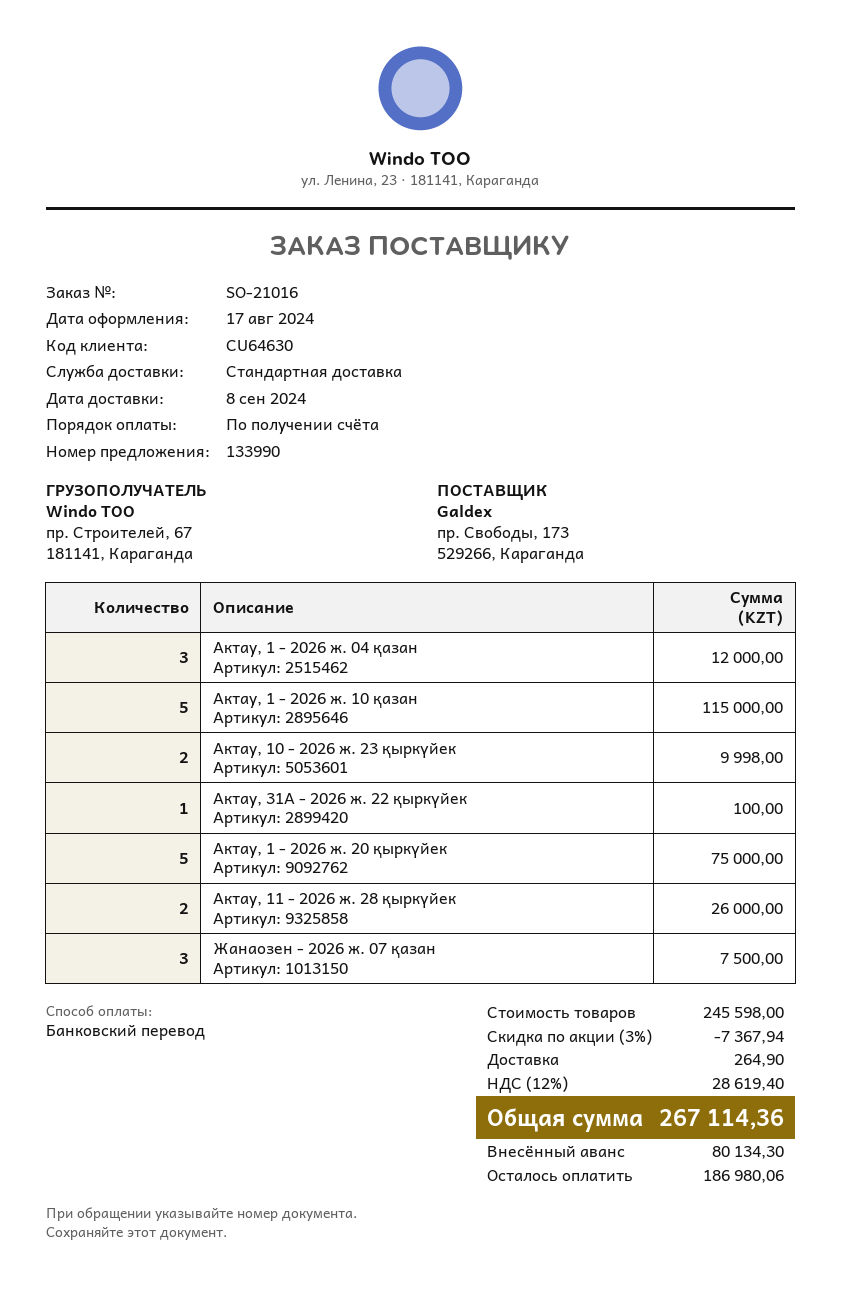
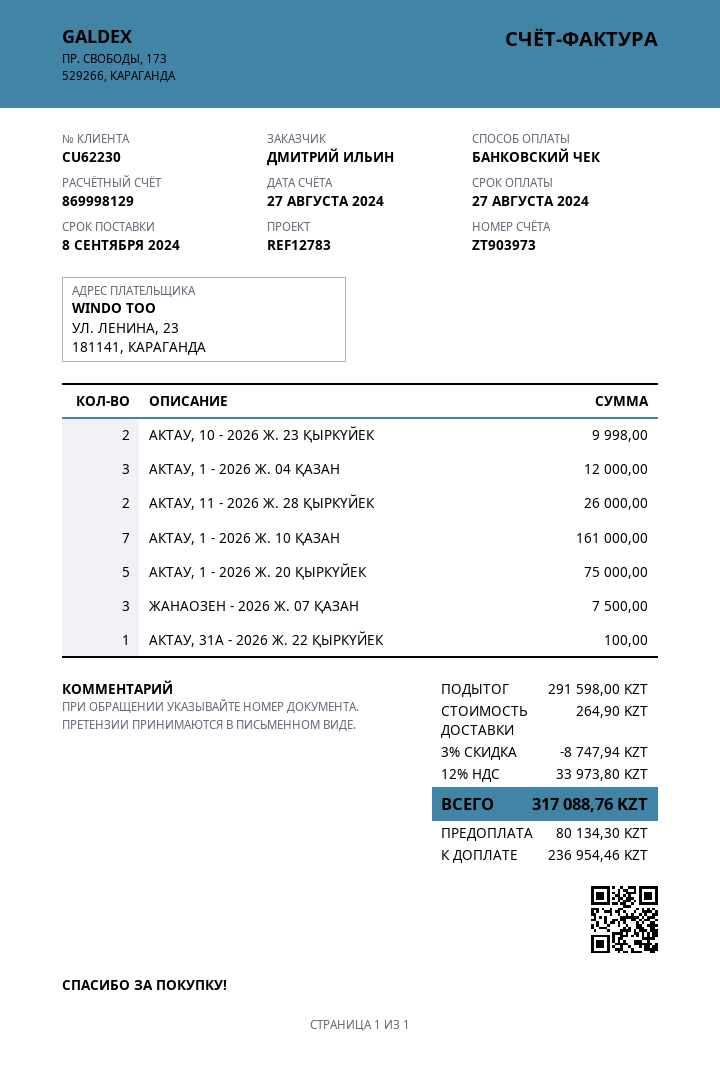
customer number: CU64630 -> CU62230
payment method: bank transfer -> cheque
Актау, 1 - 2026 ж. 10 қазан: 5 for 115000.00 -> 7 for 161000.00
subtotal: 245598.00 -> 291598.00
discount: 3% = 7367.94 -> 3% = 8747.94
tax: 12% = 28619.40 -> 12% = 33973.80
total: 267114.36 -> 317088.76
balance: 186980.06 -> 236954.46

